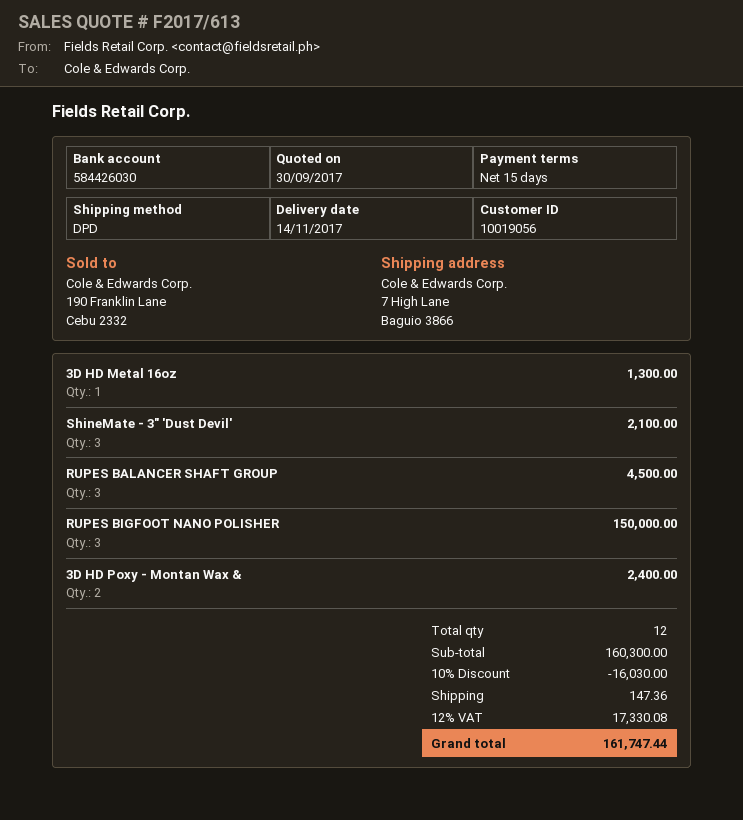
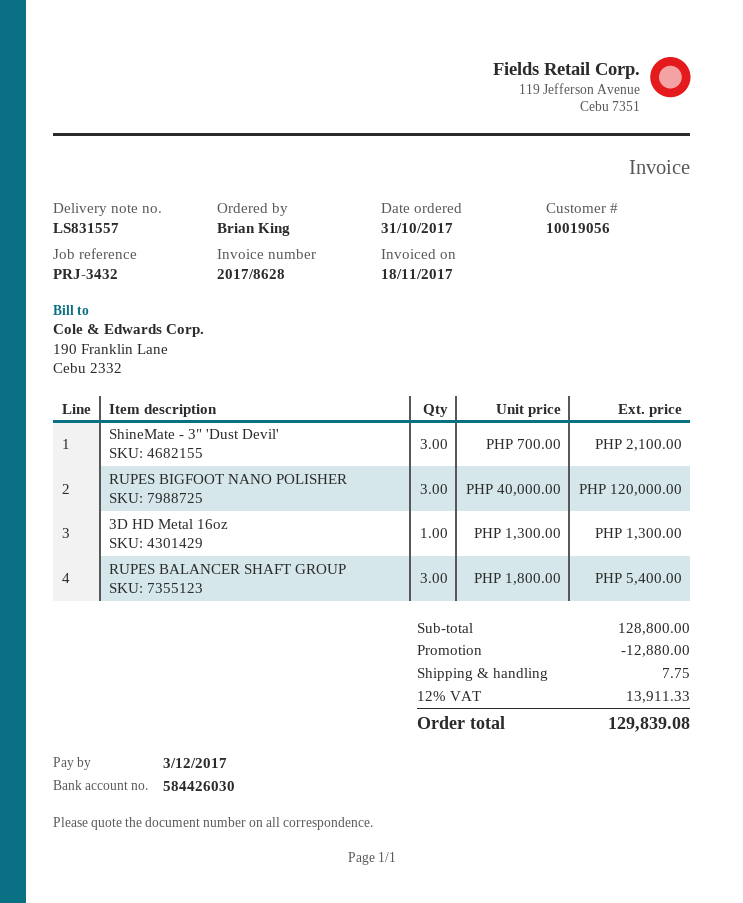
RUPES BALANCER SHAFT GROUP: 3 for 4500.00 -> 3 for 5400.00
RUPES BIGFOOT NANO POLISHER: 3 for 150000.00 -> 3 for 120000.00
3D HD Poxy - Montan Wax &: 2 for 2400.00 -> none
subtotal: 160300.00 -> 128800.00
discount: 16030.00 -> 12880.00
shipping: 147.36 -> 7.75
tax: 12% = 17330.08 -> 12% = 13911.33
total: 161747.44 -> 129839.08

